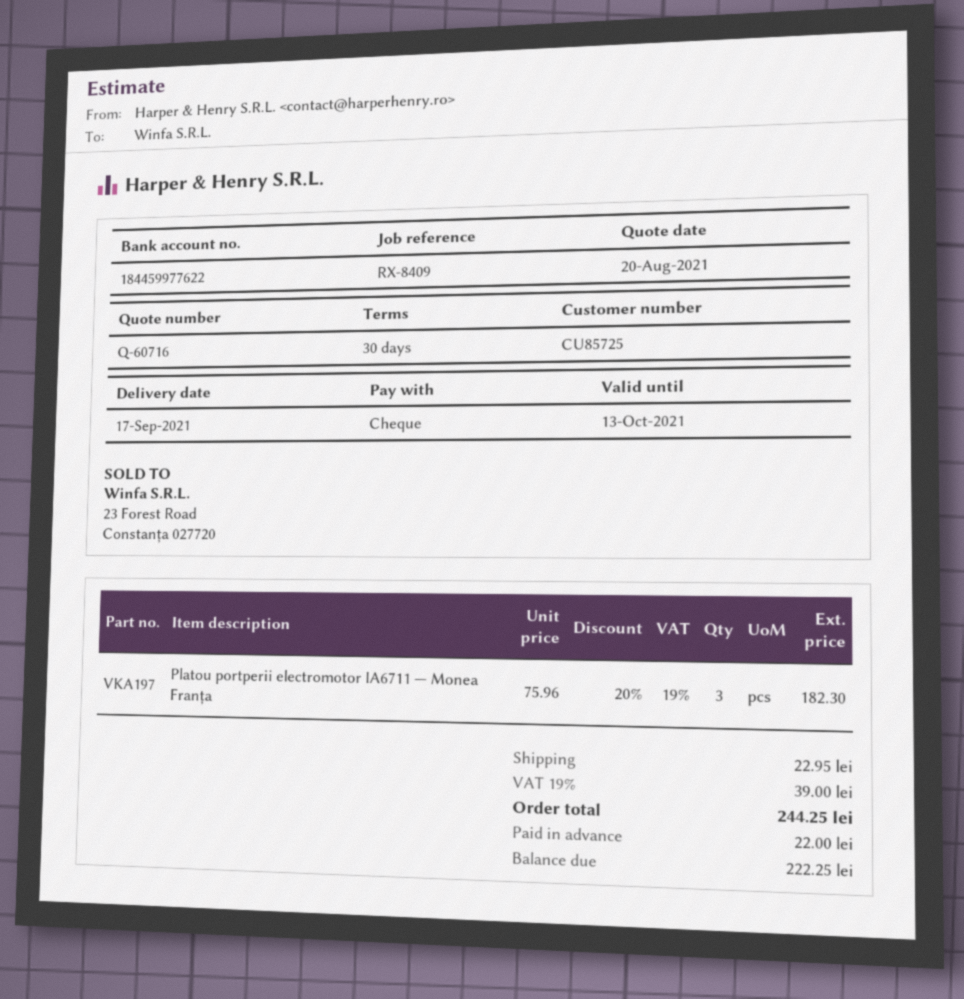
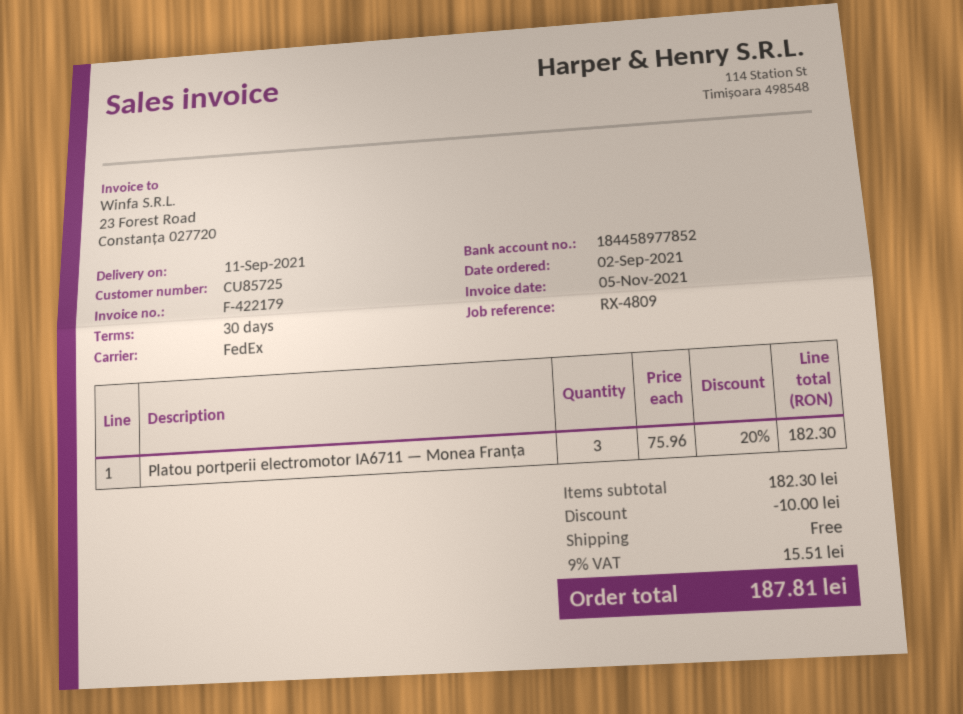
delivery date: 2021-09-17 -> 2021-09-11
reference: RX-8409 -> RX-4809
bank account: 184459977622 -> 184458977852
discount: none -> 10.00
shipping: 22.95 -> 0.00
tax: 19% = 39.00 -> 9% = 15.51
total: 244.25 -> 187.81

